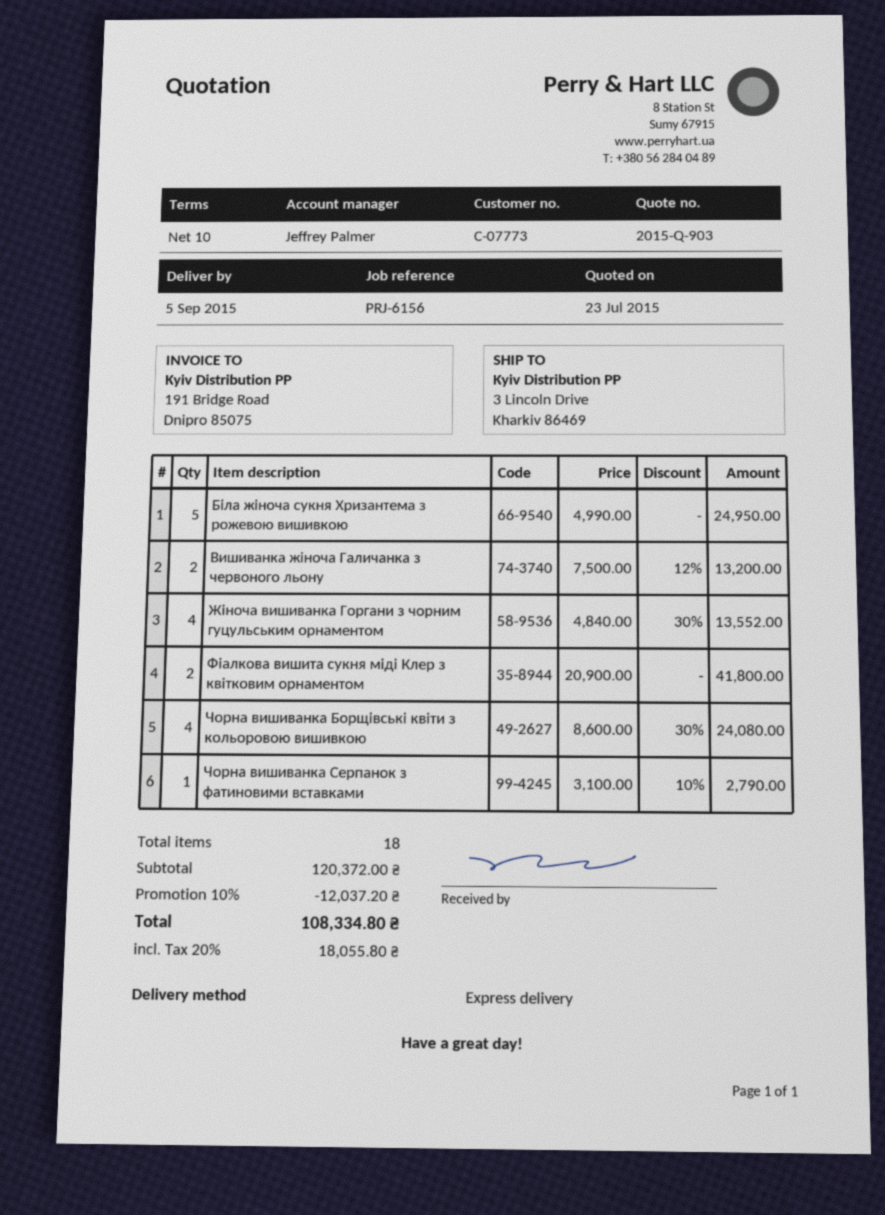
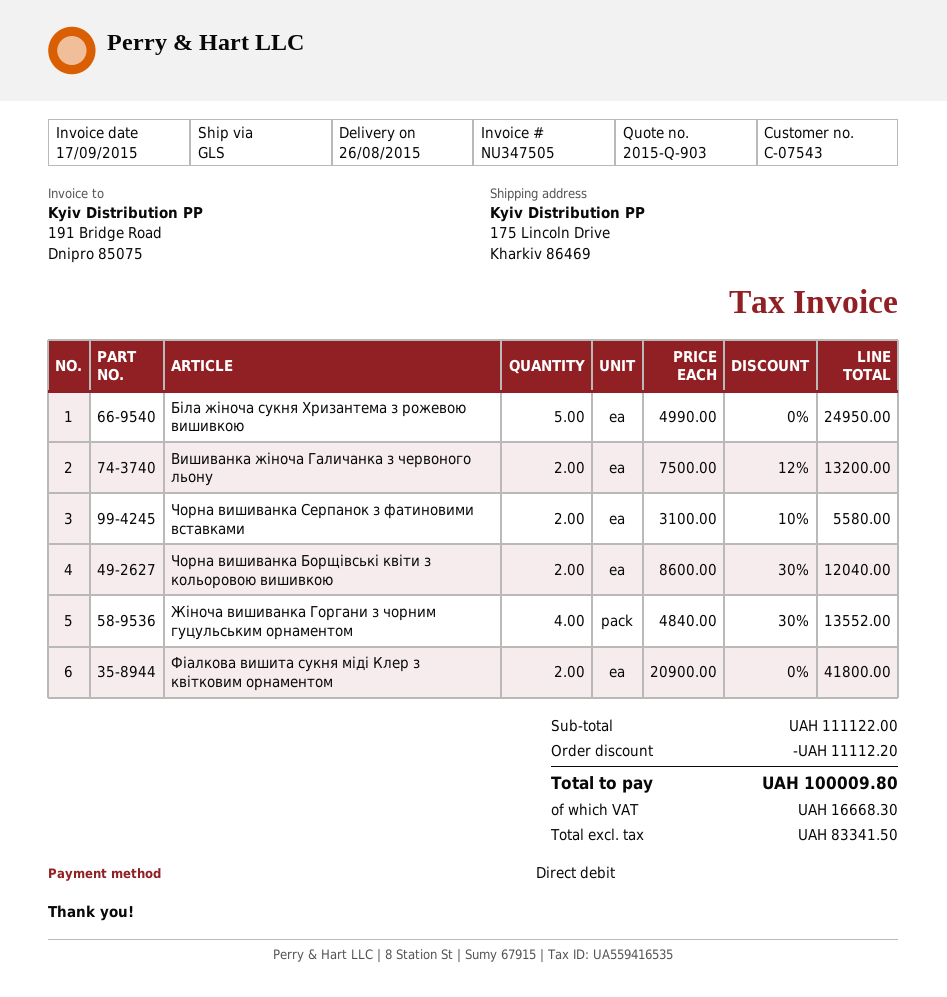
delivery date: 2015-09-05 -> 2015-08-26
customer number: C-07773 -> C-07543
shipping method: express -> GLS
ship to: 3 Lincoln Drive, Kharkiv 86469 -> 175 Lincoln Drive, Kharkiv 86469
Чорна вишиванка Борщівські квіти з кольоровою вишивкою: 4 x 8600.00 - 30% = 24080.00 -> 2 x 8600.00 - 30% = 12040.00
Чорна вишиванка Серпанок з фатиновими вставками: 1 x 3100.00 - 10% = 2790.00 -> 2 x 3100.00 - 10% = 5580.00
subtotal: 120372.00 -> 111122.00
discount: 12037.20 -> 11112.20
tax: 18055.80 -> 16668.30
total: 108334.80 -> 100009.80

